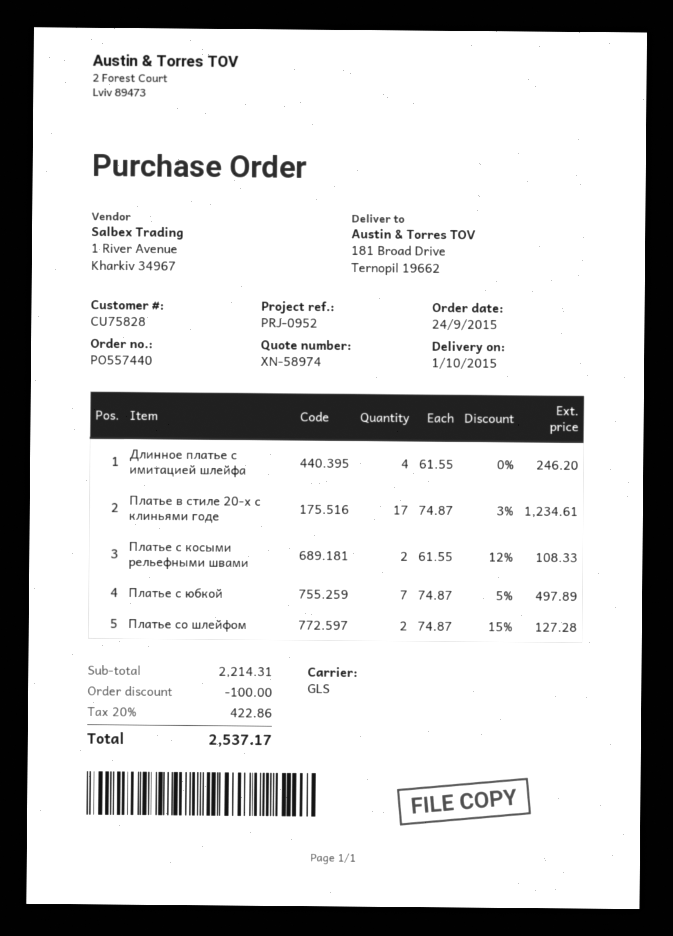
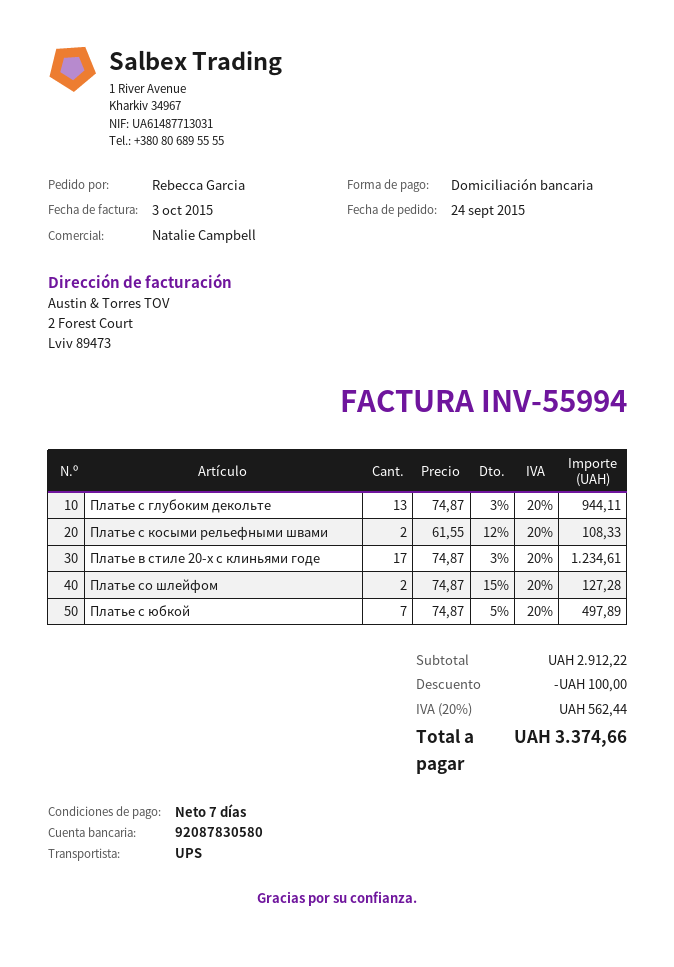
shipping method: GLS -> UPS
Длинное платье с имитацией шлейфа: 4 x 61.55 = 246.20 -> none
Платье с глубоким декольте: none -> 13 x 74.87 - 3% = 944.11
subtotal: 2214.31 -> 2912.22
tax: 20% = 422.86 -> 20% = 562.44
total: 2537.17 -> 3374.66

